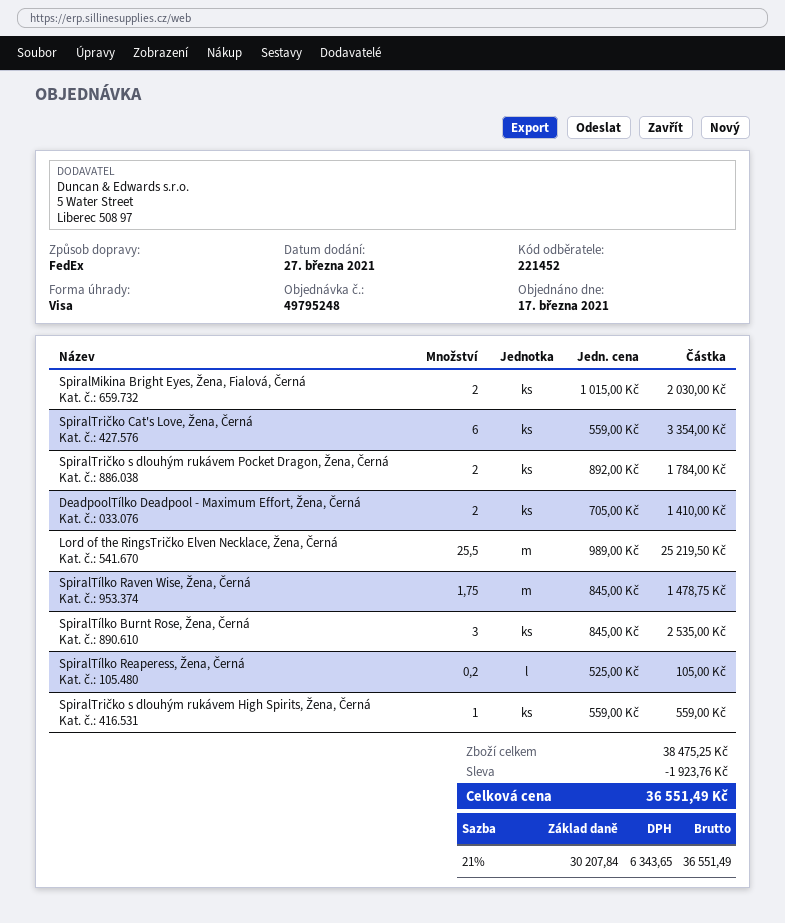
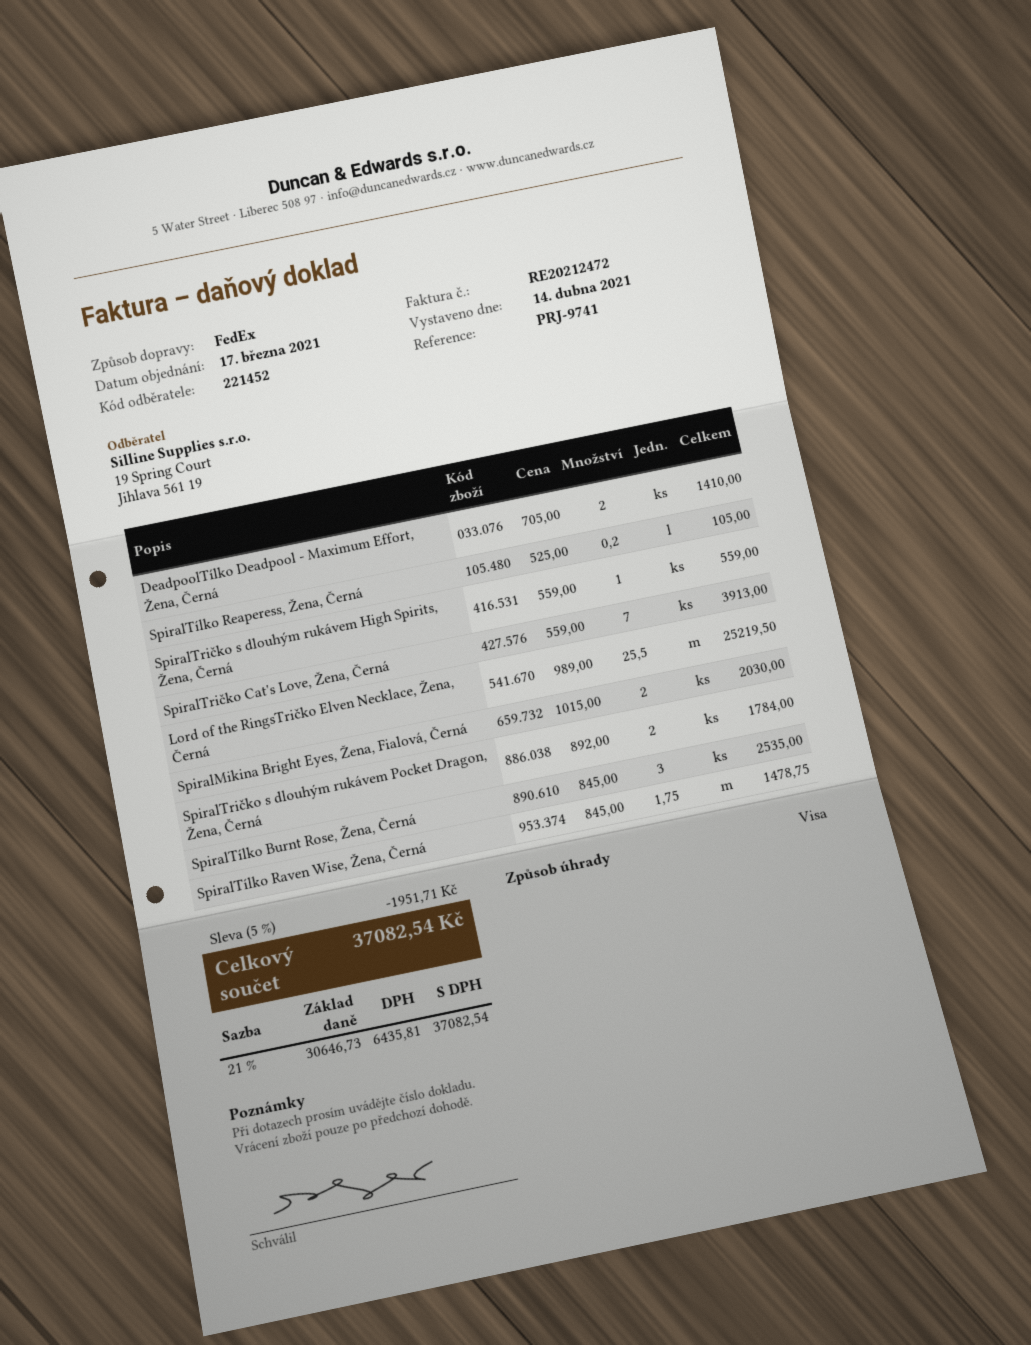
SpiralTričko Cat's Love, Žena, Černá: 6 x 559.00 = 3354.00 -> 7 x 559.00 = 3913.00
discount: 1923.76 -> 1951.71
net: 30207.84 -> 30646.73
tax: 21% = 6343.65 -> 21% = 6435.81
total: 36551.49 -> 37082.54

